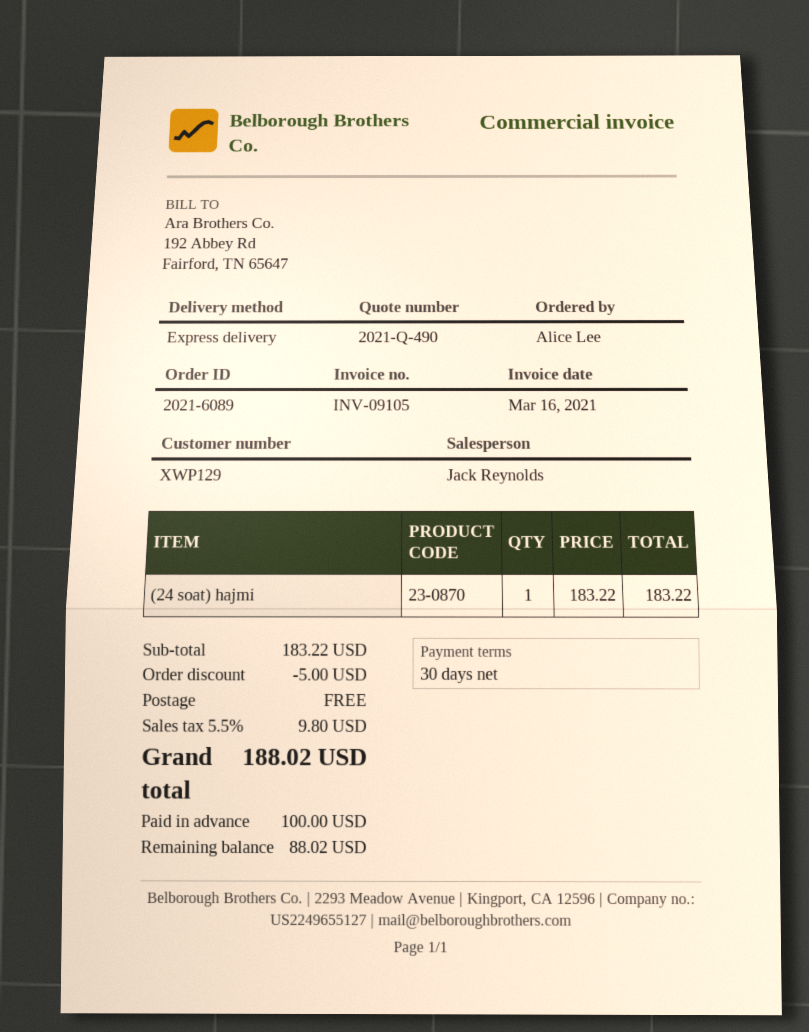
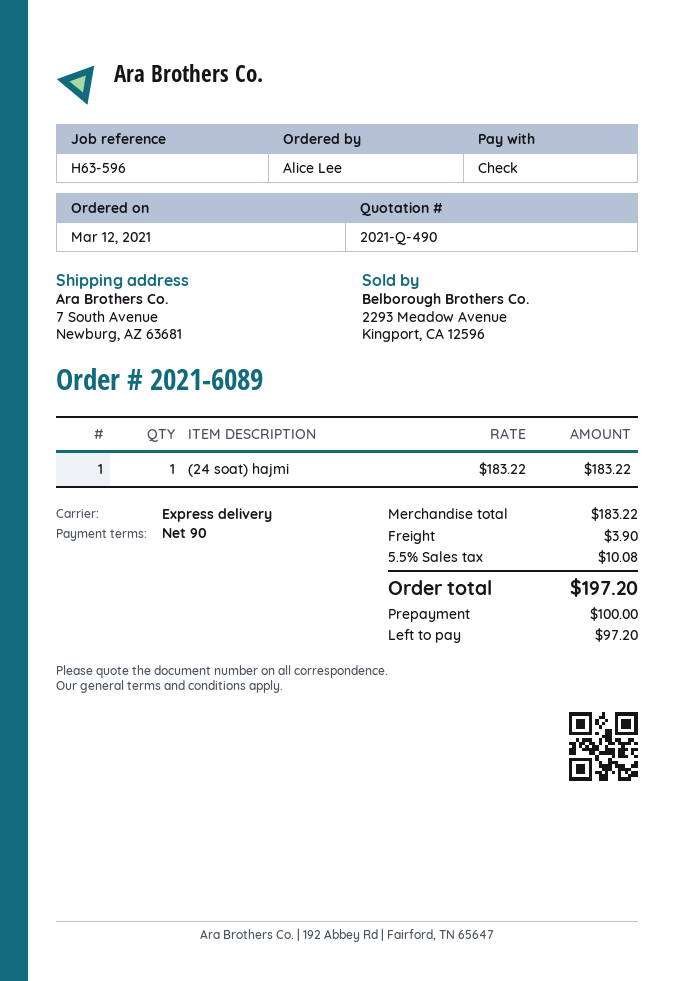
payment terms: 30 days -> 90 days
discount: 5.00 -> none
shipping: 0.00 -> 3.90
tax: 5.5% = 9.80 -> 5.5% = 10.08
total: 188.02 -> 197.20
balance: 88.02 -> 97.20

